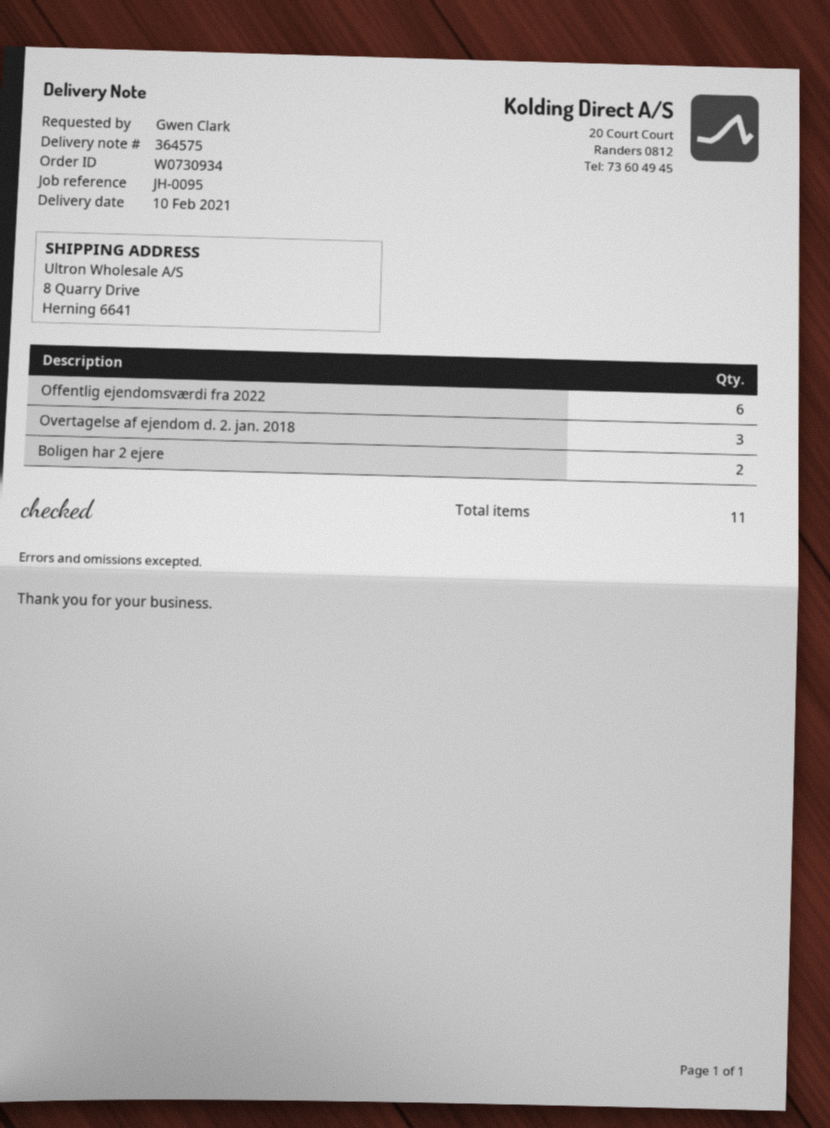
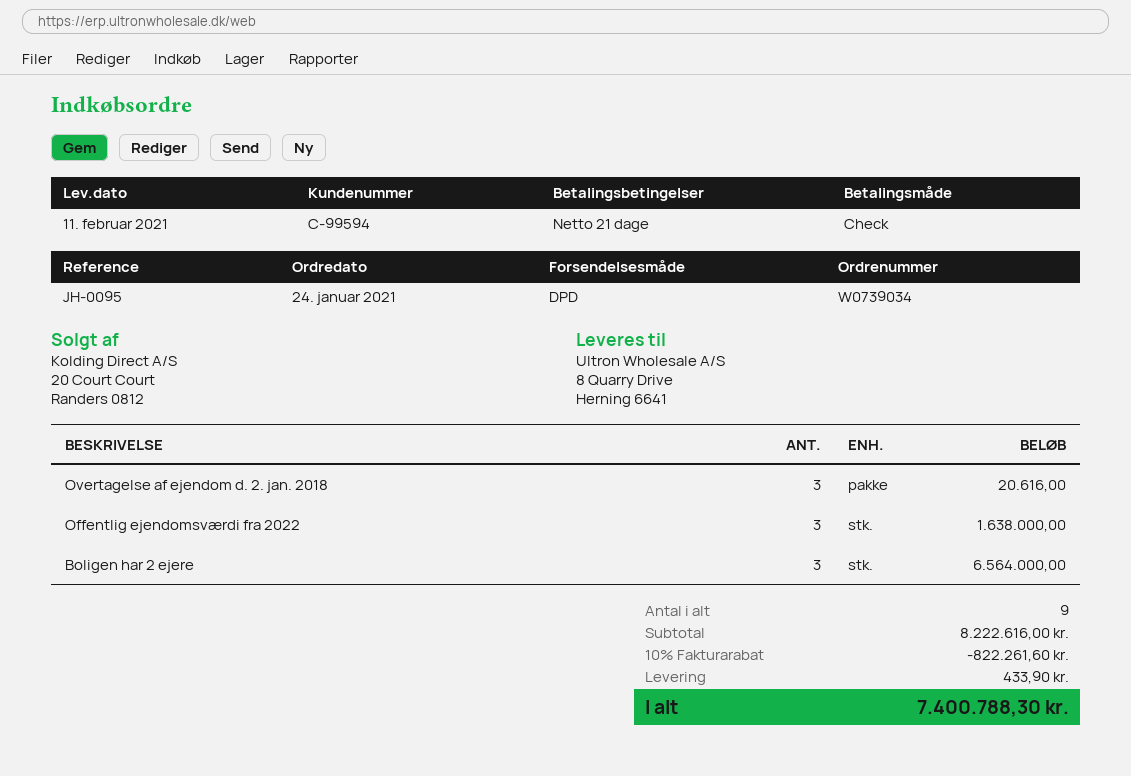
order number: W0730934 -> W0739034
delivery date: 2021-02-10 -> 2021-02-11
Offentlig ejendomsværdi fra 2022: 6 -> 3
Boligen har 2 ejere: 2 -> 3
total quantity: 11 -> 9

